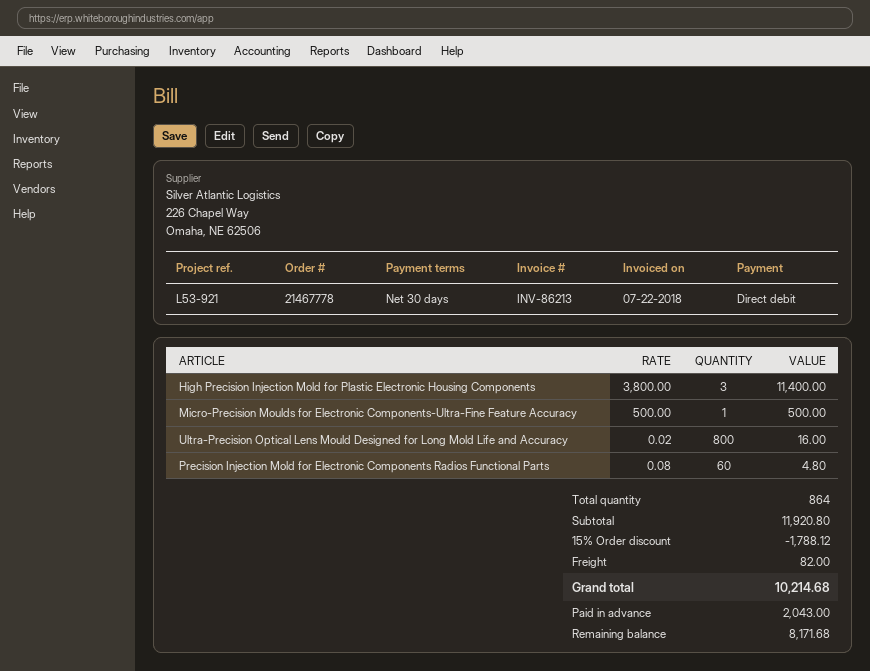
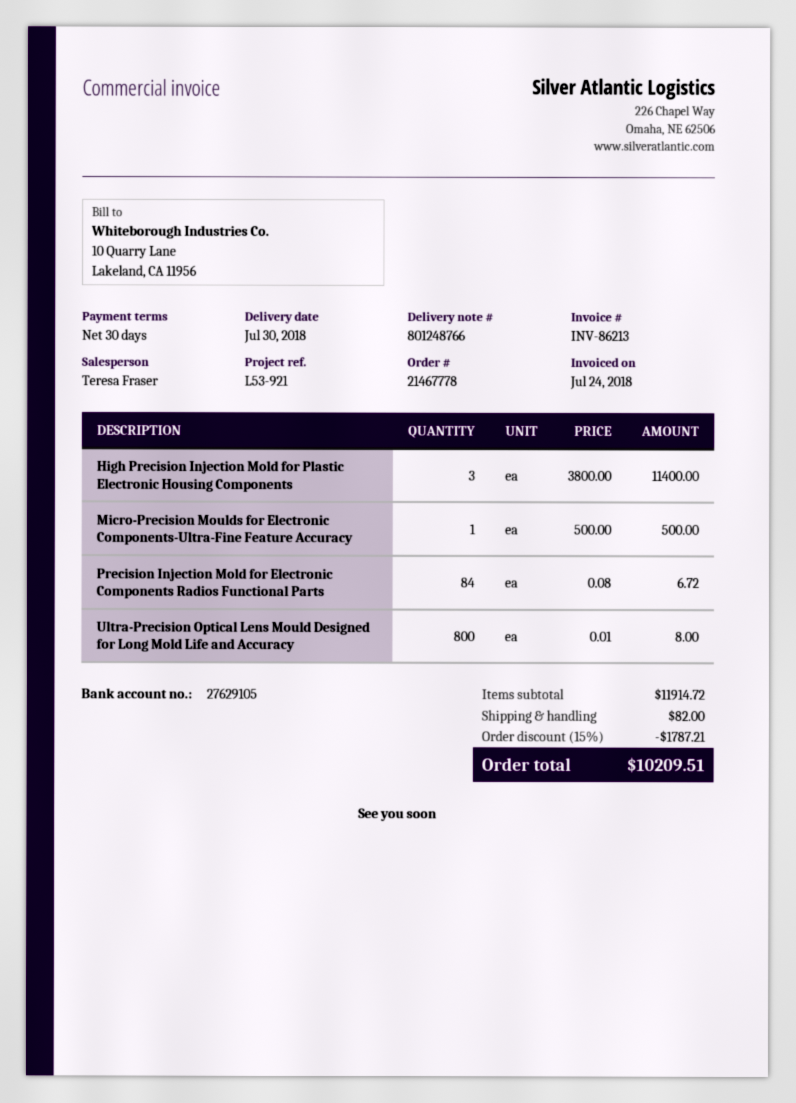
invoice date: 2018-07-22 -> 2018-07-24
Ultra-Precision Optical Lens Mould Designed for Long Mold Life and Accuracy: 800 x 0.02 = 16.00 -> 800 x 0.01 = 8.00
Precision Injection Mold for Electronic Components Radios Functional Parts: 60 x 0.08 = 4.80 -> 84 x 0.08 = 6.72
subtotal: 11920.80 -> 11914.72
discount: 15% = 1788.12 -> 15% = 1787.21
total: 10214.68 -> 10209.51

